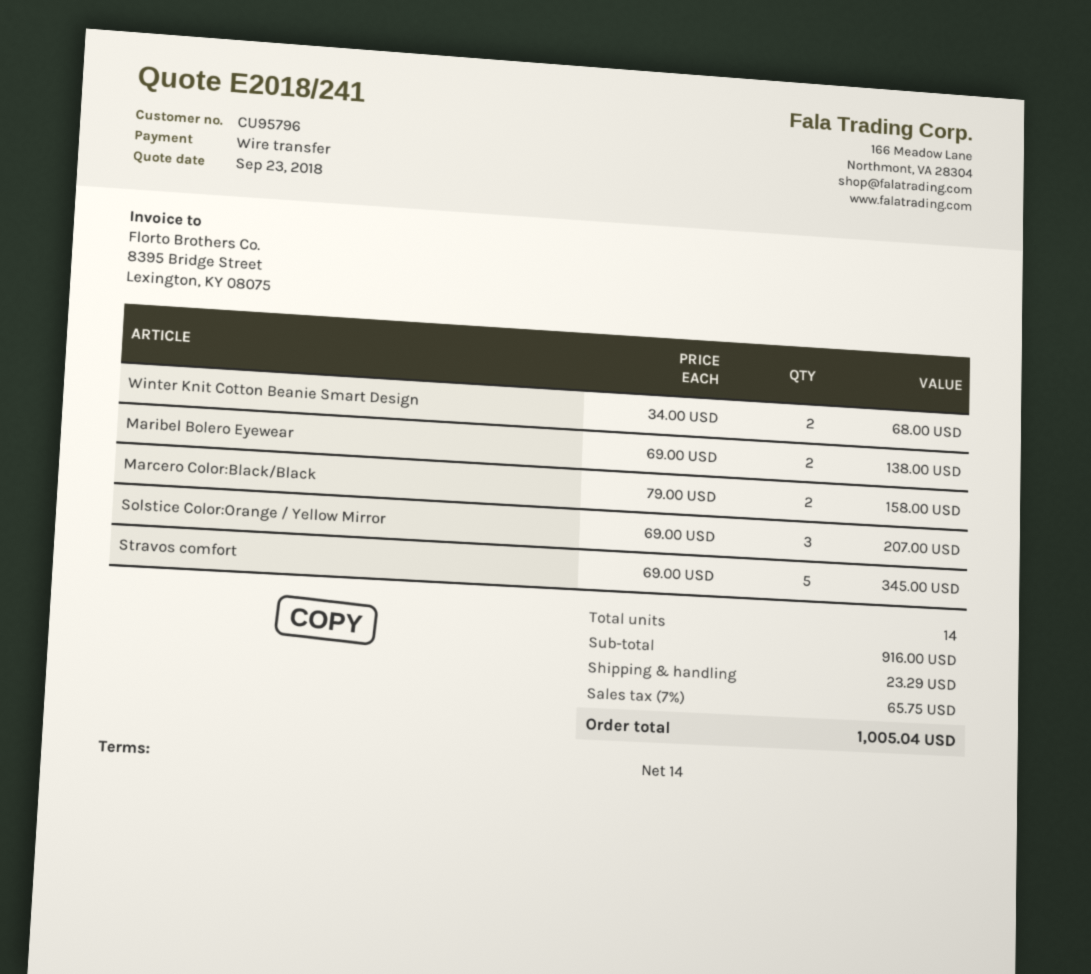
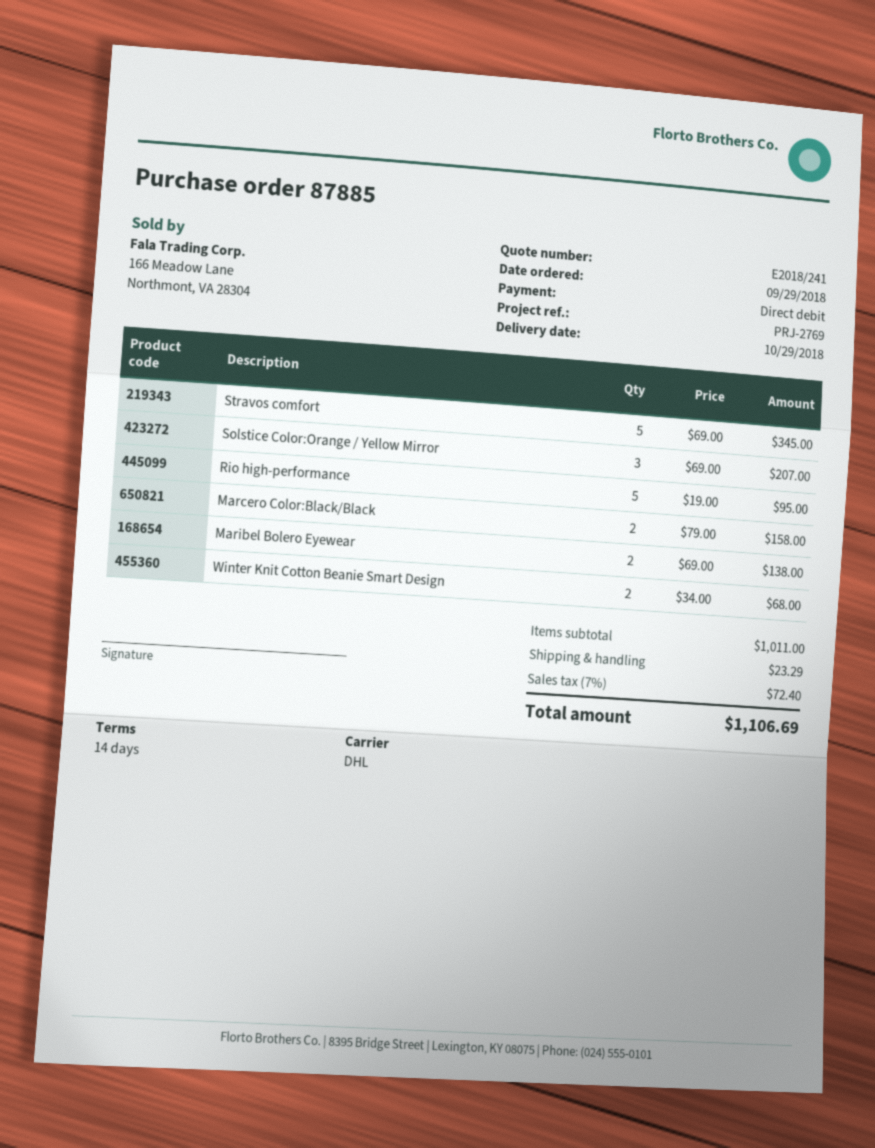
payment method: bank transfer -> direct debit
Rio high-performance: none -> 5 x 19.00 = 95.00
subtotal: 916.00 -> 1011.00
tax: 7% = 65.75 -> 7% = 72.40
total: 1005.04 -> 1106.69

